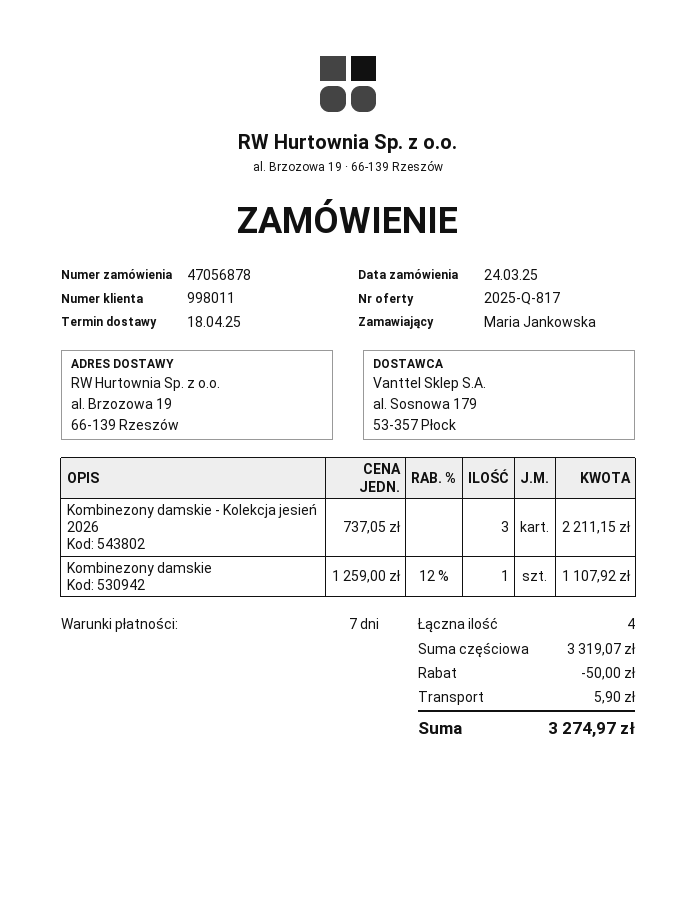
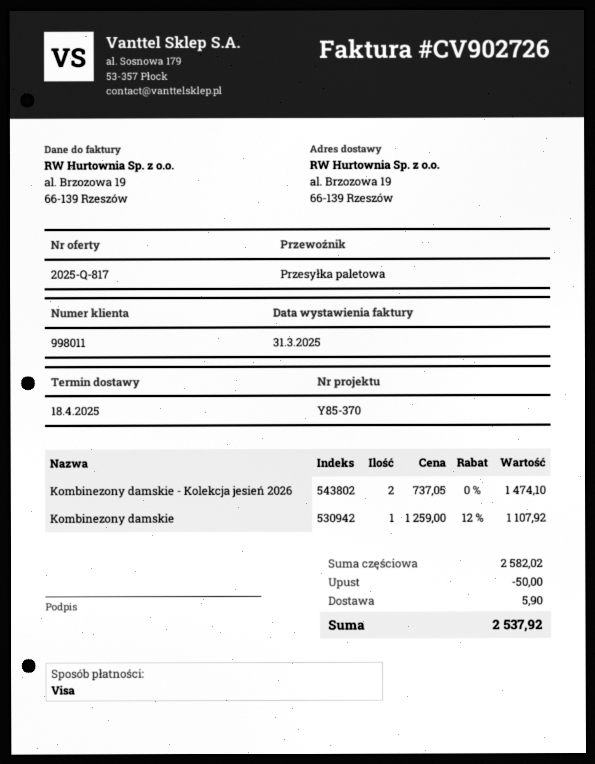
Kombinezony damskie - Kolekcja jesień 2026: 3 x 737.05 = 2211.15 -> 2 x 737.05 = 1474.10
subtotal: 3319.07 -> 2582.02
total: 3274.97 -> 2537.92

